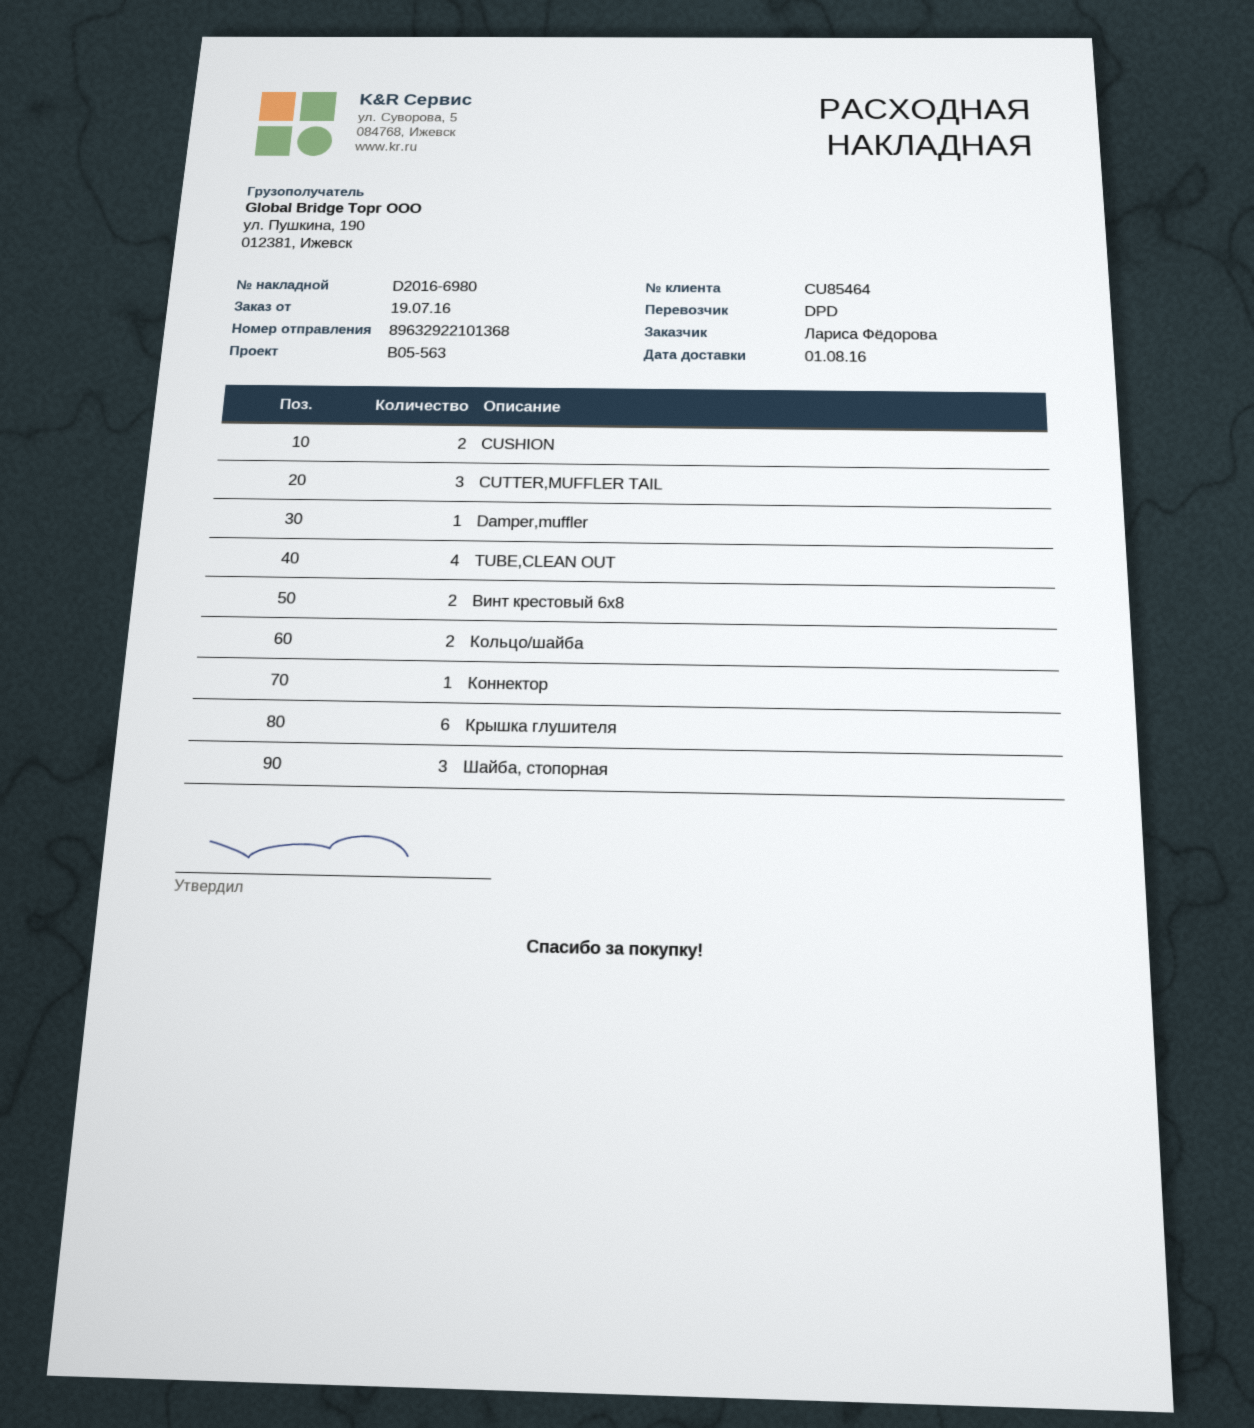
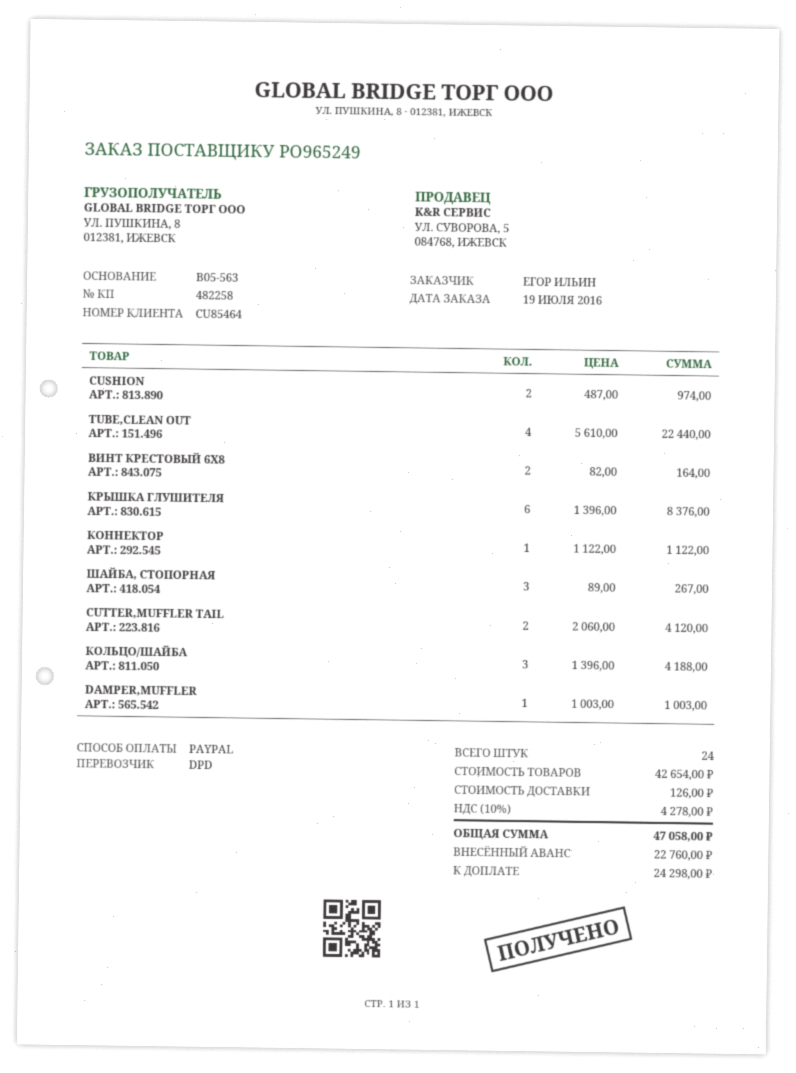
ordered by: Лариса Фёдорова -> ЕГОР ИЛЬИН
ship to: ул. Пушкина, 190, 012381, Ижевск -> УЛ. ПУШКИНА, 8, 012381, ИЖЕВСК
CUTTER,MUFFLER TAIL: 3 -> 2
Кольцо/шайба: 2 -> 3

